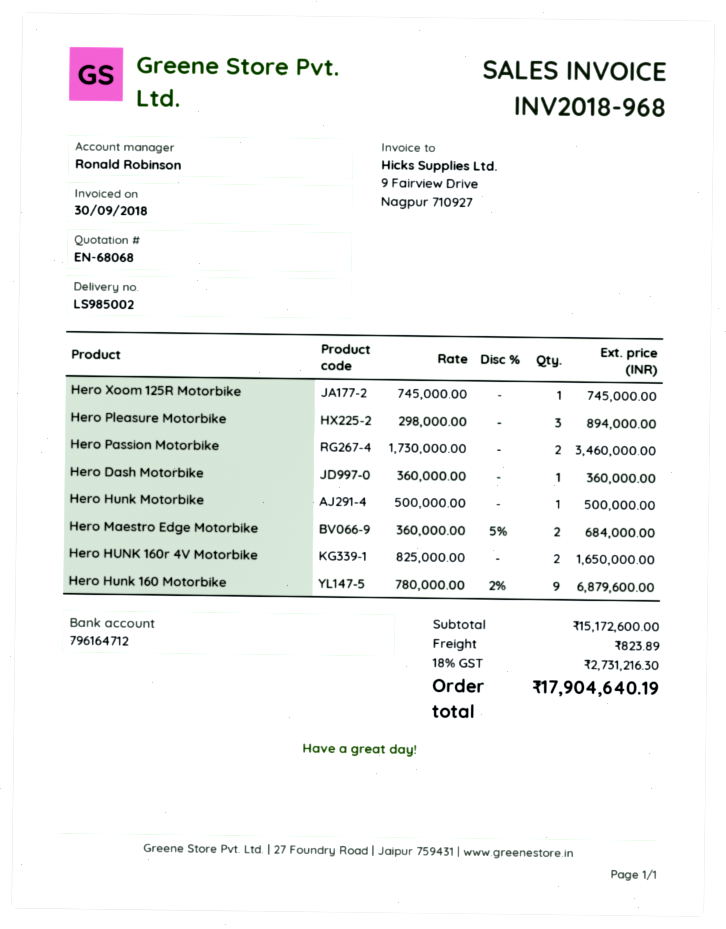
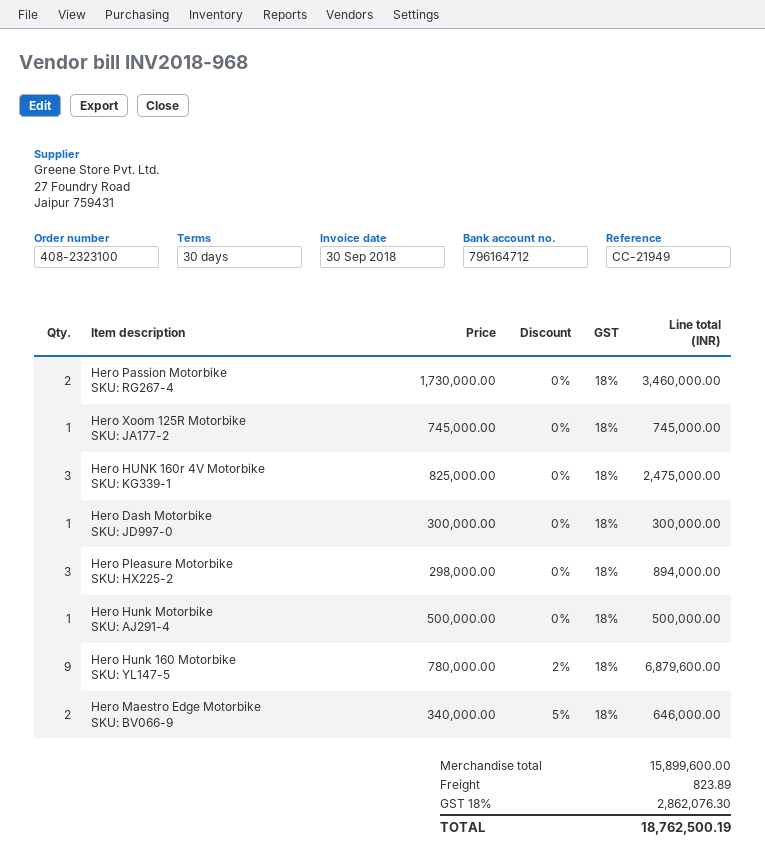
Hero Dash Motorbike: 1 x 360000.00 = 360000.00 -> 1 x 300000.00 = 300000.00
Hero Maestro Edge Motorbike: 2 x 360000.00 - 5% = 684000.00 -> 2 x 340000.00 - 5% = 646000.00
Hero HUNK 160r 4V Motorbike: 2 x 825000.00 = 1650000.00 -> 3 x 825000.00 = 2475000.00
subtotal: 15172600.00 -> 15899600.00
tax: 18% = 2731216.30 -> 18% = 2862076.30
total: 17904640.19 -> 18762500.19

